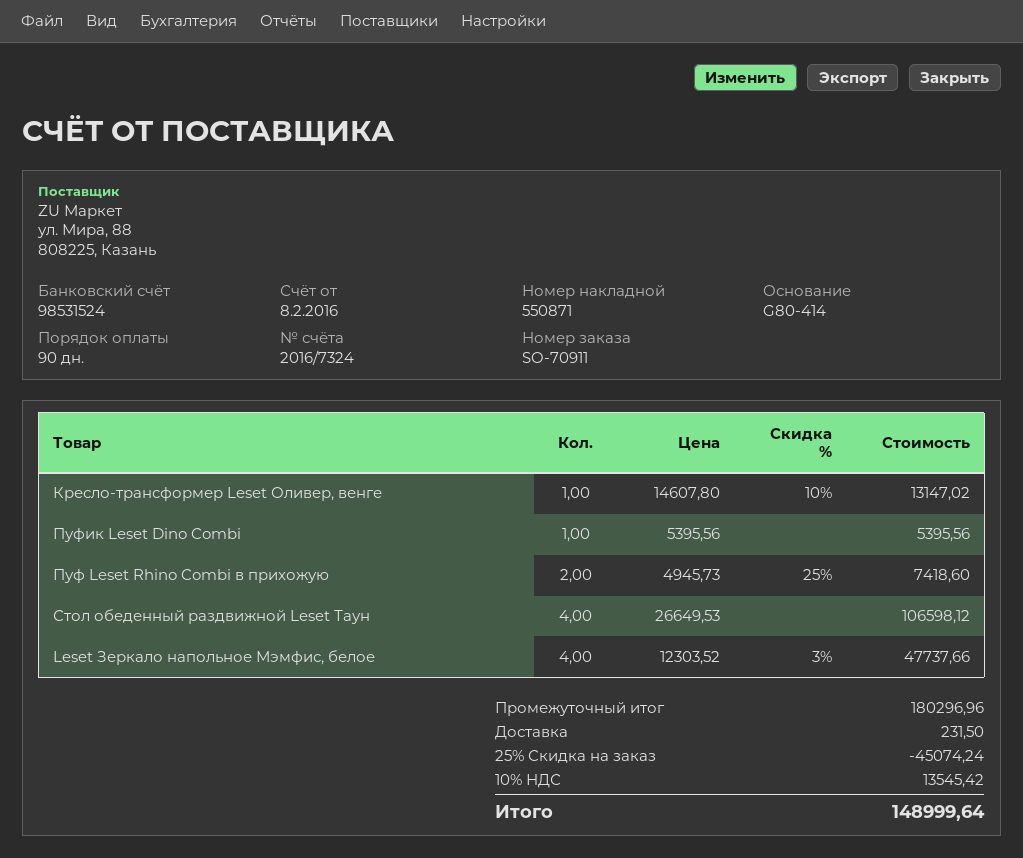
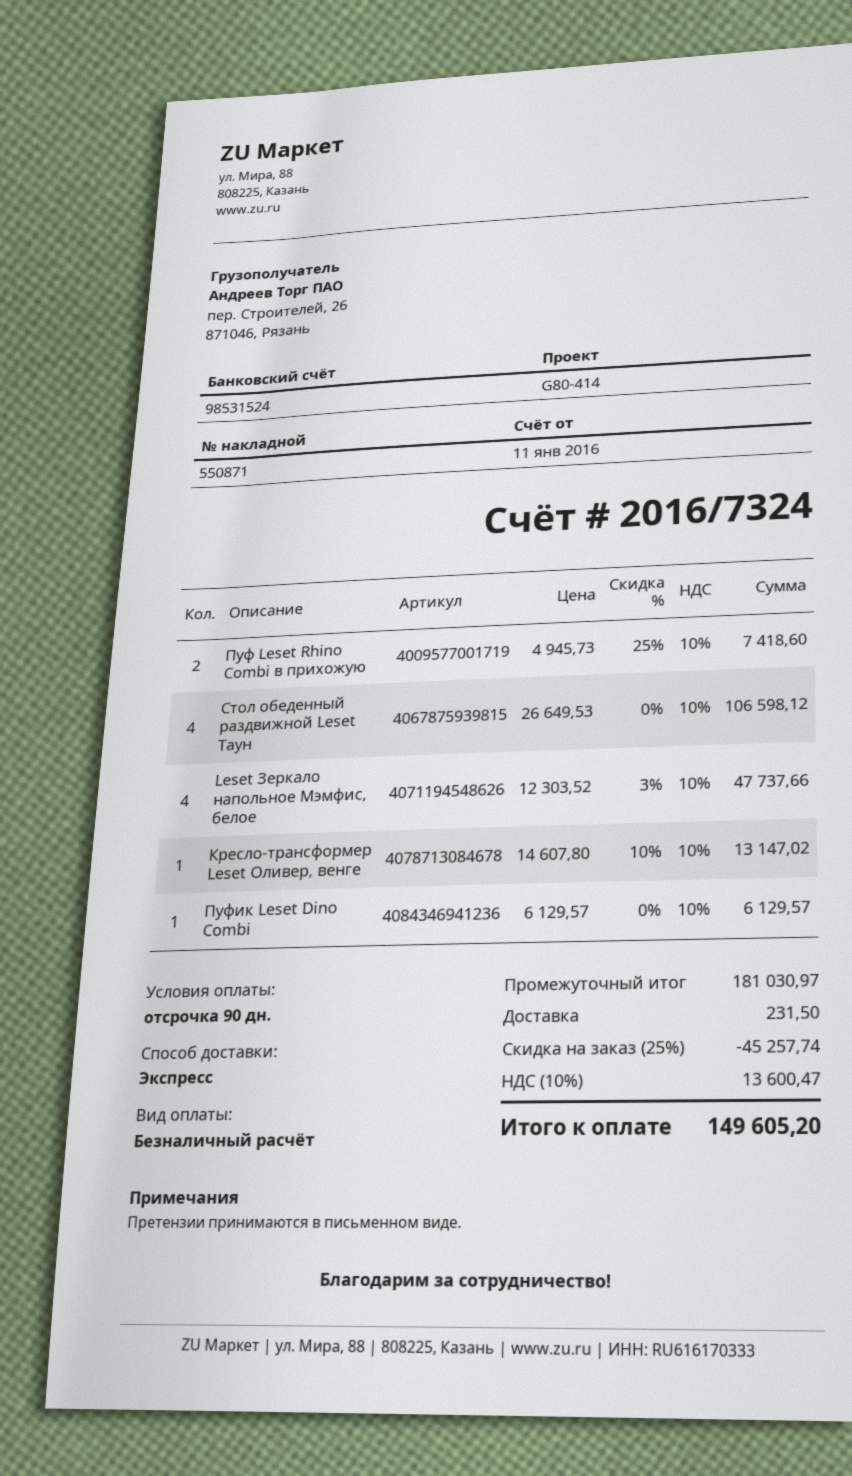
invoice date: 2016-02-08 -> 2016-01-11
Пуфик Leset Dino Combi: 1 x 5395.56 = 5395.56 -> 1 x 6129.57 = 6129.57
subtotal: 180296.96 -> 181030.97
discount: 25% = 45074.24 -> 25% = 45257.74
tax: 10% = 13545.42 -> 10% = 13600.47
total: 148999.64 -> 149605.20

